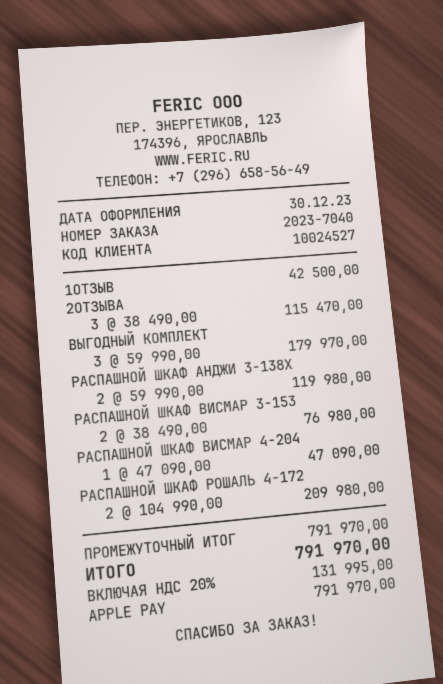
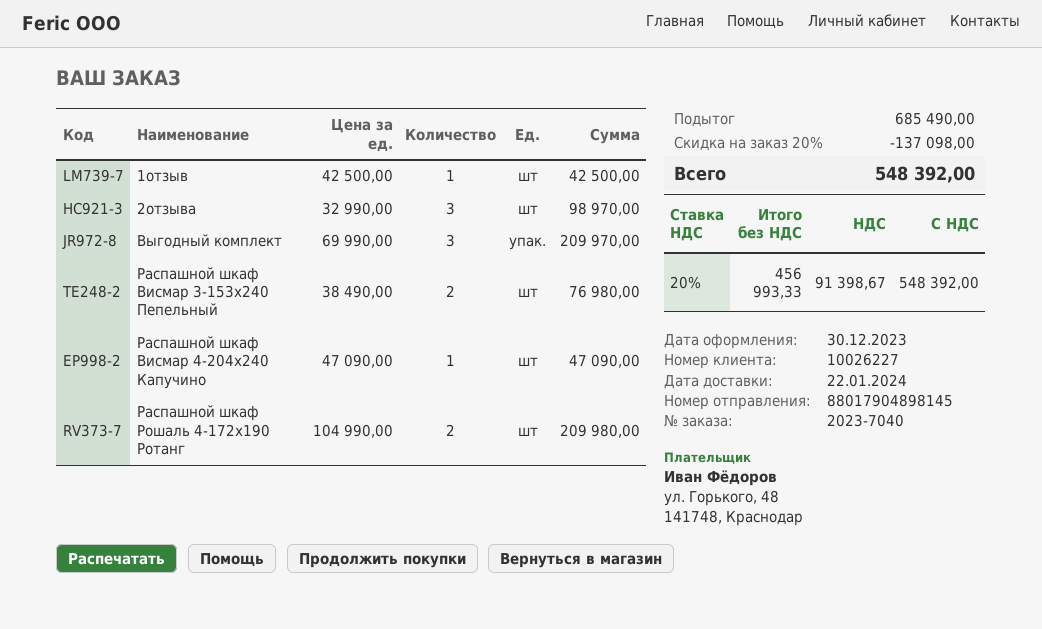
customer number: 10024527 -> 10026227
2ОТЗЫВА: 3 x 38490.00 = 115470.00 -> 3 x 32990.00 = 98970.00
ВЫГОДНЫЙ КОМПЛЕКТ: 3 x 59990.00 = 179970.00 -> 3 x 69990.00 = 209970.00
РАСПАШНОЙ ШКАФ АНДЖИ 3-138X: 2 x 59990.00 = 119980.00 -> none
subtotal: 791970.00 -> 685490.00
discount: none -> 20% = 137098.00
tax: 20% = 131995.00 -> 20% = 91398.67
total: 791970.00 -> 548392.00

